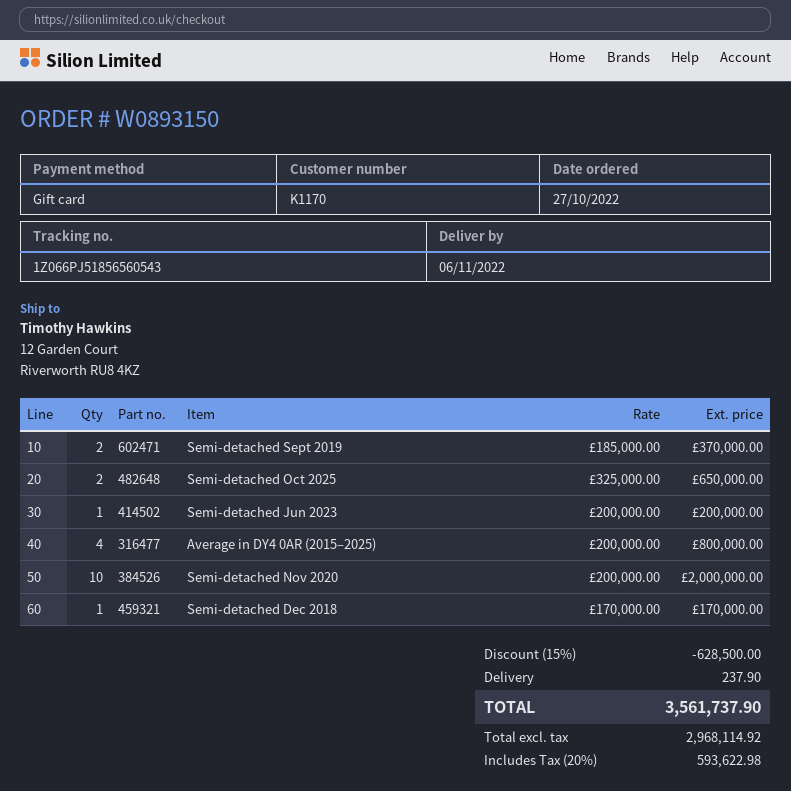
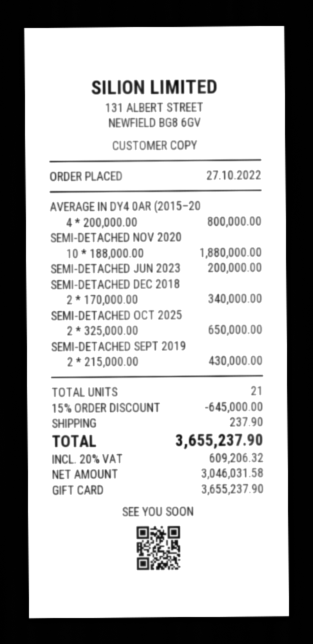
Semi-detached Sept 2019: 2 x 185000.00 = 370000.00 -> 2 x 215000.00 = 430000.00
Semi-detached Nov 2020: 10 x 200000.00 = 2000000.00 -> 10 x 188000.00 = 1880000.00
Semi-detached Dec 2018: 1 x 170000.00 = 170000.00 -> 2 x 170000.00 = 340000.00
discount: 15% = 628500.00 -> 15% = 645000.00
net: 2968114.92 -> 3046031.58
tax: 20% = 593622.98 -> 20% = 609206.32
total: 3561737.90 -> 3655237.90

